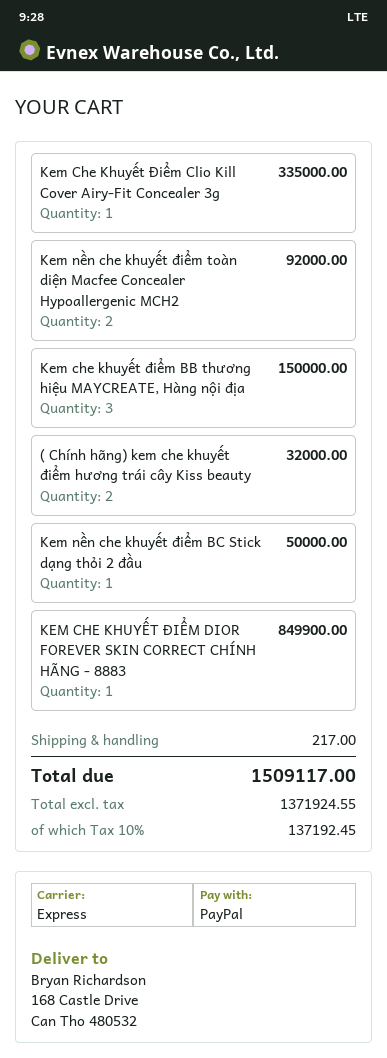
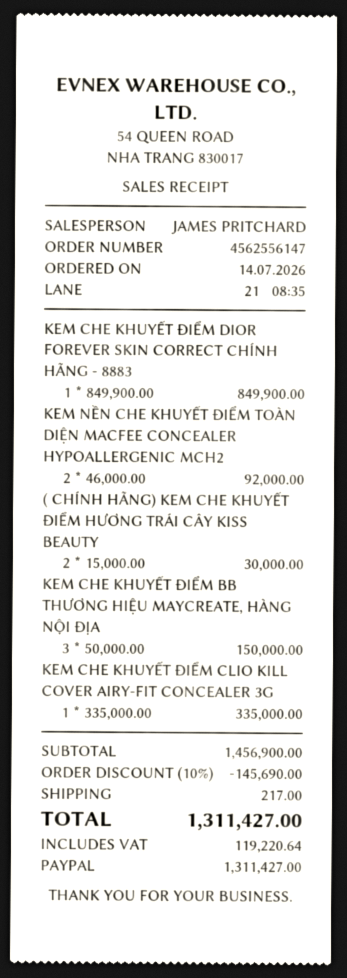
( Chính hãng) kem che khuyết điểm hương trái cây Kiss beauty: 2 for 32000.00 -> 2 for 30000.00
Kem nền che khuyết điểm BC Stick dạng thỏi 2 đầu: 1 for 50000.00 -> none
discount: none -> 10% = 145690.00
tax: 137192.45 -> 119220.64
total: 1509117.00 -> 1311427.00

